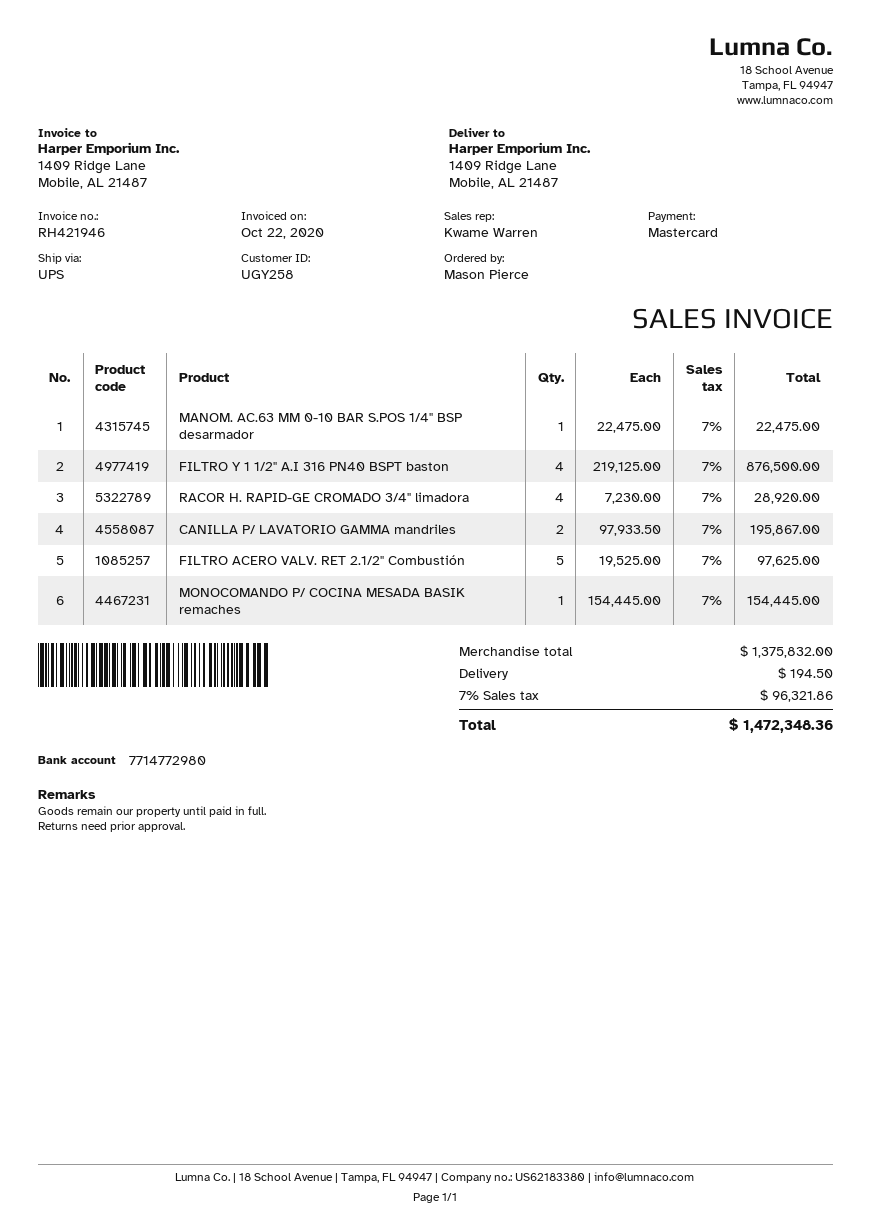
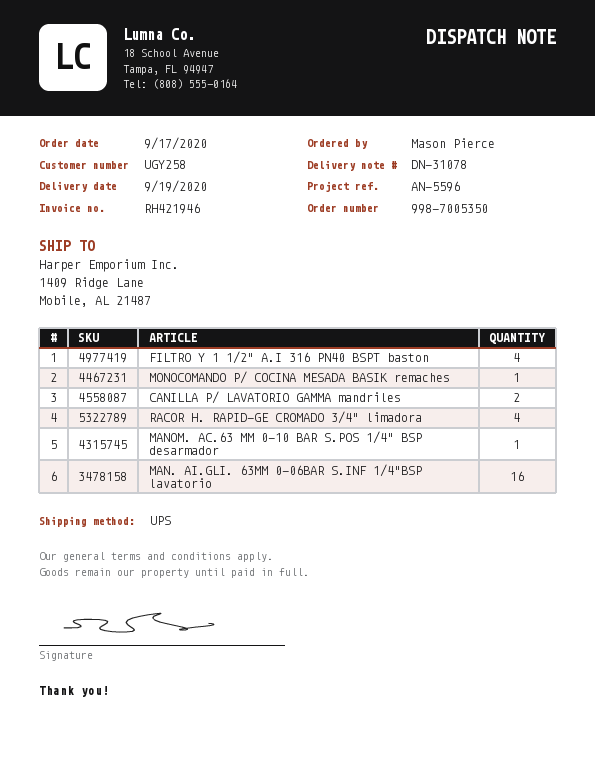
FILTRO ACERO VALV. RET 2.1/2" Combustión: 5 -> none
MAN. AI.GLI. 63MM 0-06BAR S.INF 1/4"BSP lavatorio: none -> 16

